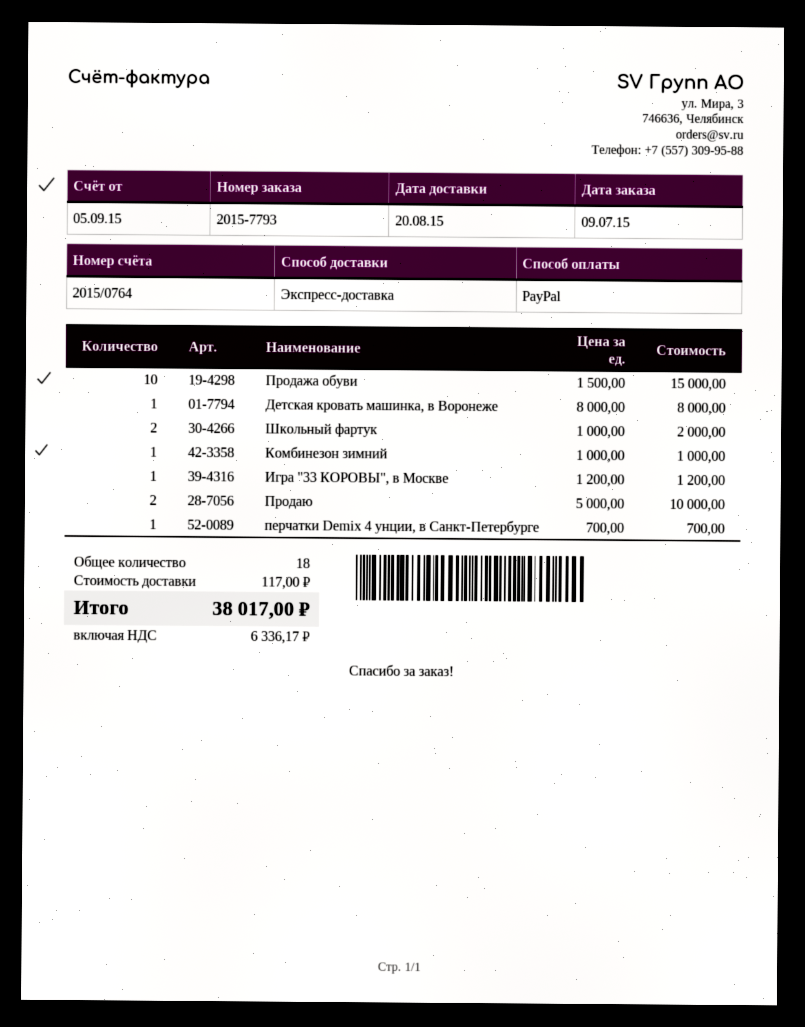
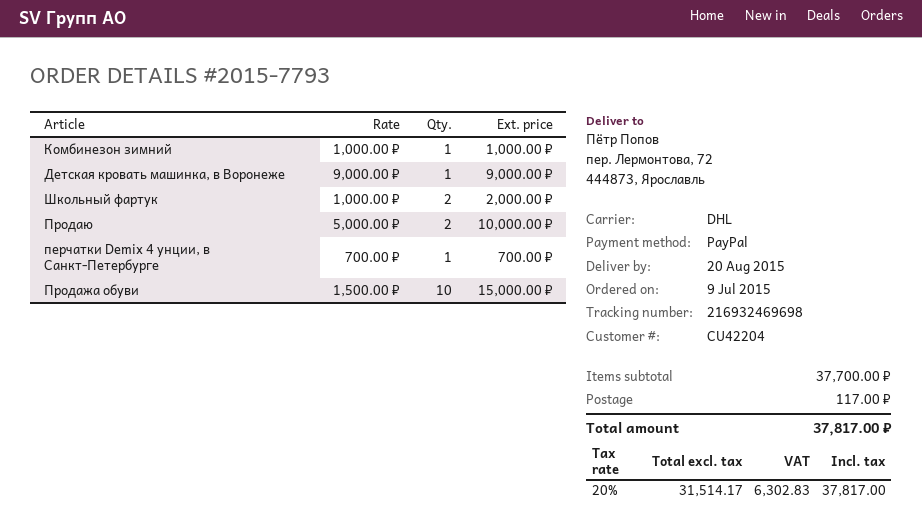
shipping method: express -> DHL
Детская кровать машинка, в Воронеже: 1 x 8000.00 = 8000.00 -> 1 x 9000.00 = 9000.00
Игра "33 КОРОВЫ", в Москве: 1 x 1200.00 = 1200.00 -> none
tax: 6336.17 -> 6302.83
total: 38017.00 -> 37817.00

